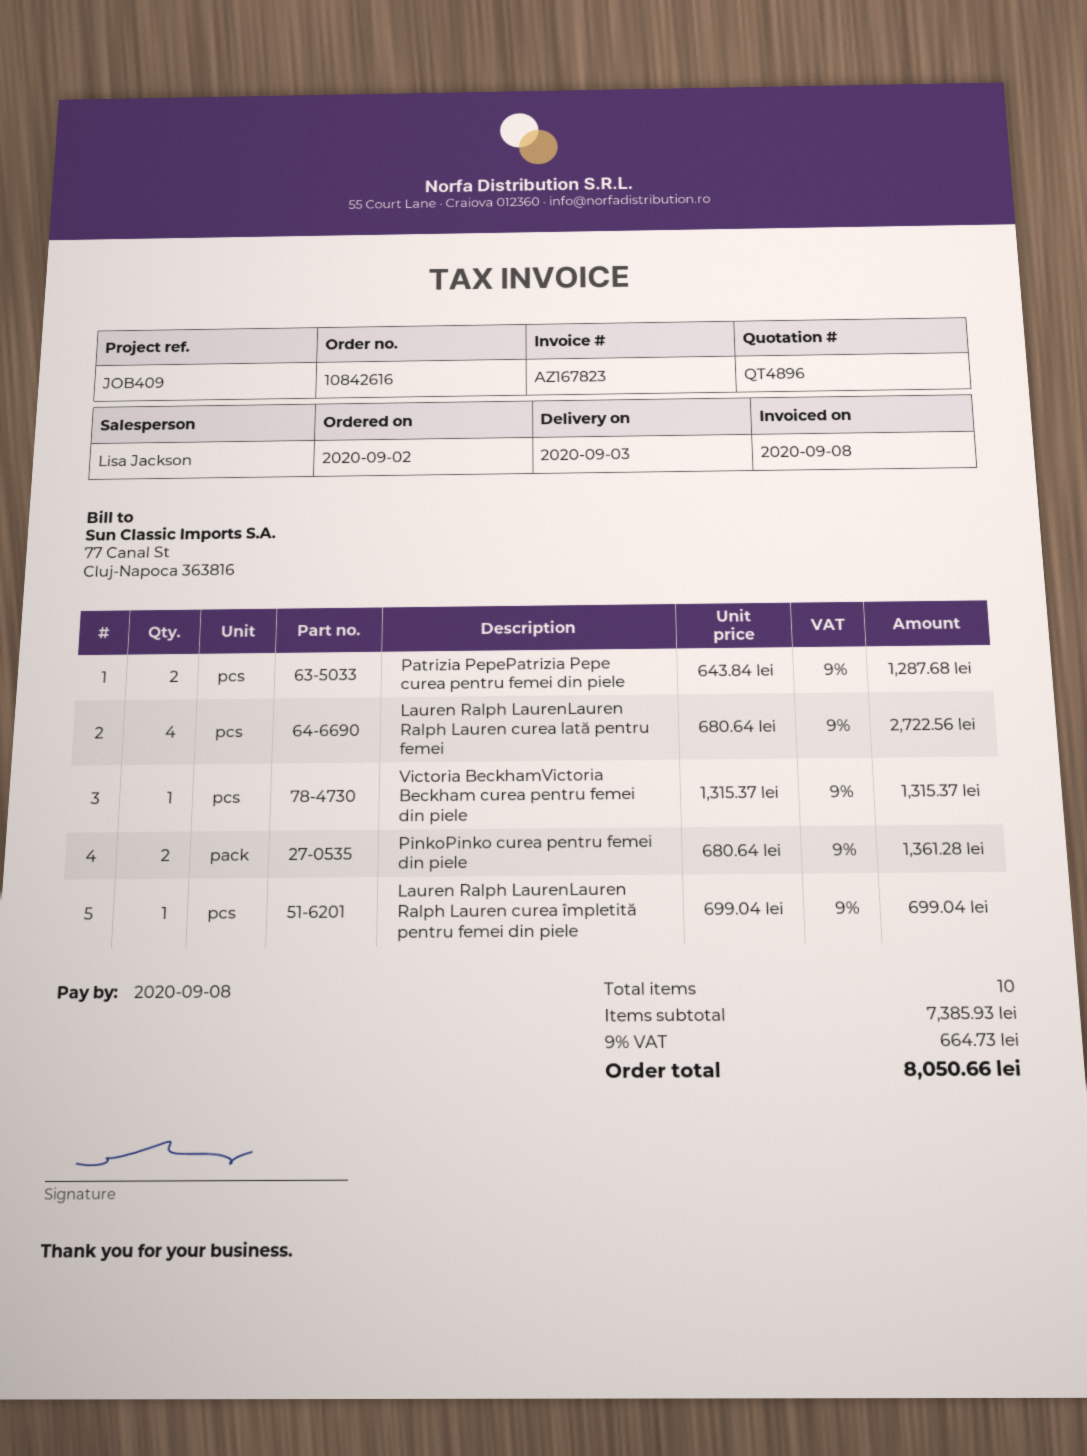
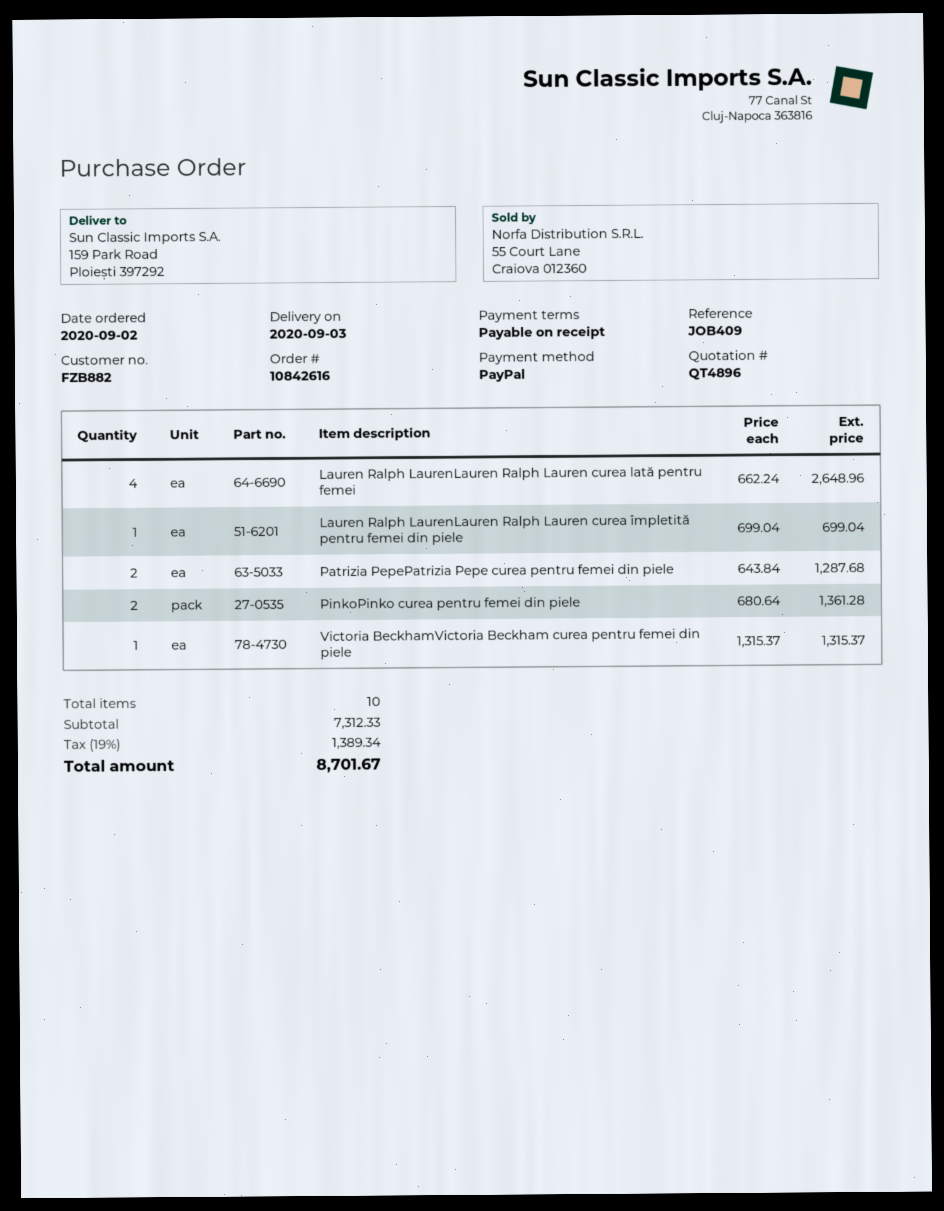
Lauren Ralph LaurenLauren Ralph Lauren curea lată pentru femei: 4 x 680.64 = 2722.56 -> 4 x 662.24 = 2648.96
subtotal: 7385.93 -> 7312.33
tax: 9% = 664.73 -> 19% = 1389.34
total: 8050.66 -> 8701.67

